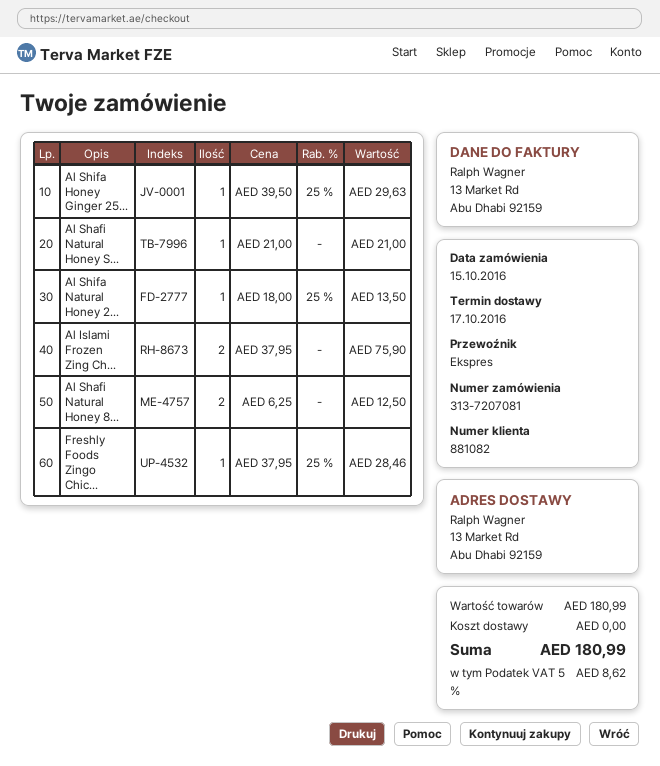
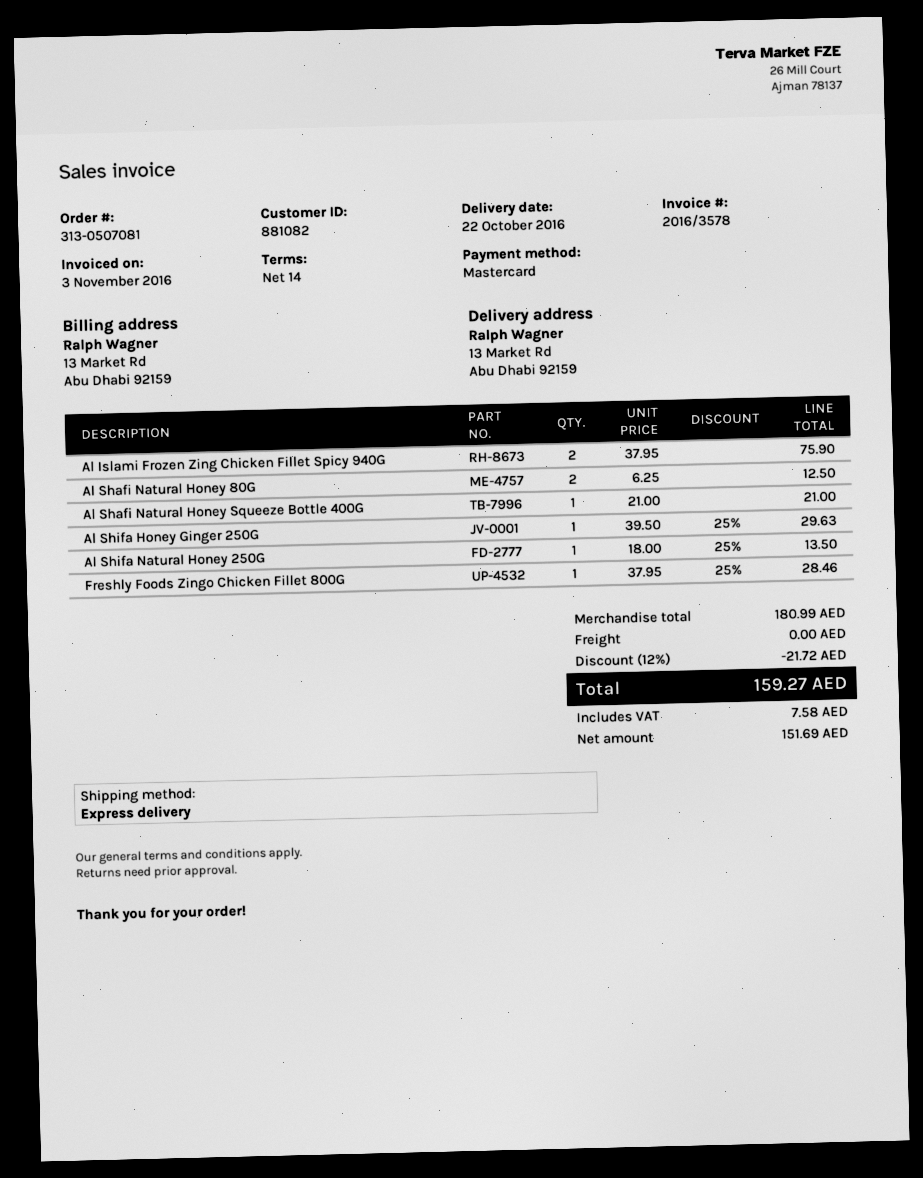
order number: 313-7207081 -> 313-0507081
delivery date: 2016-10-17 -> 2016-10-22
discount: none -> 12% = 21.72
tax: 8.62 -> 7.58
total: 180.99 -> 159.27

